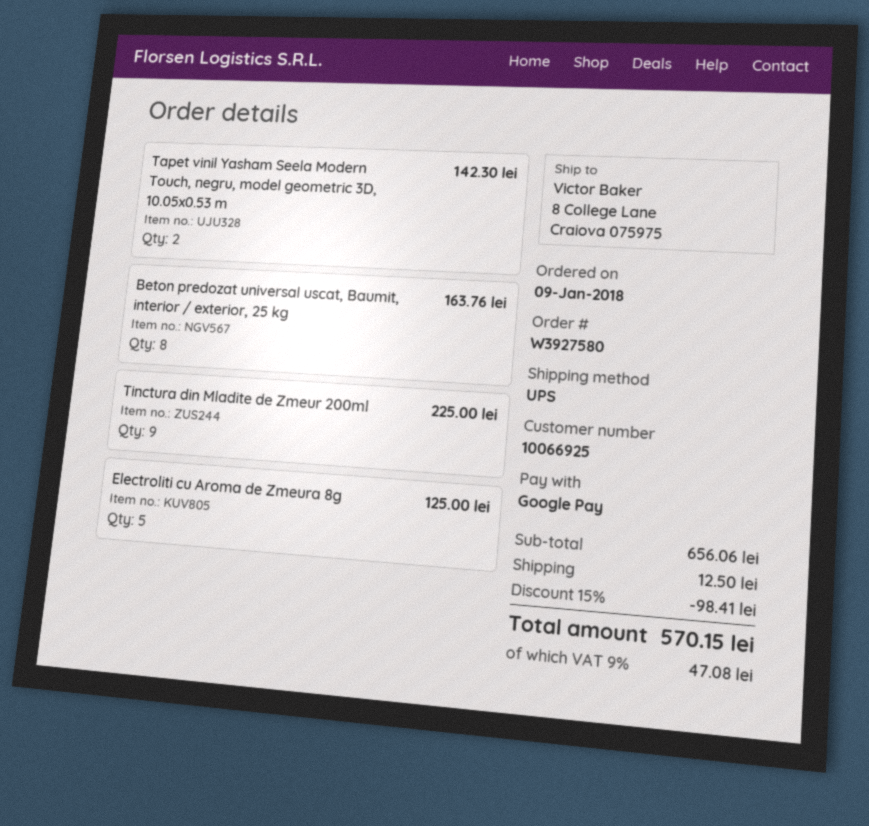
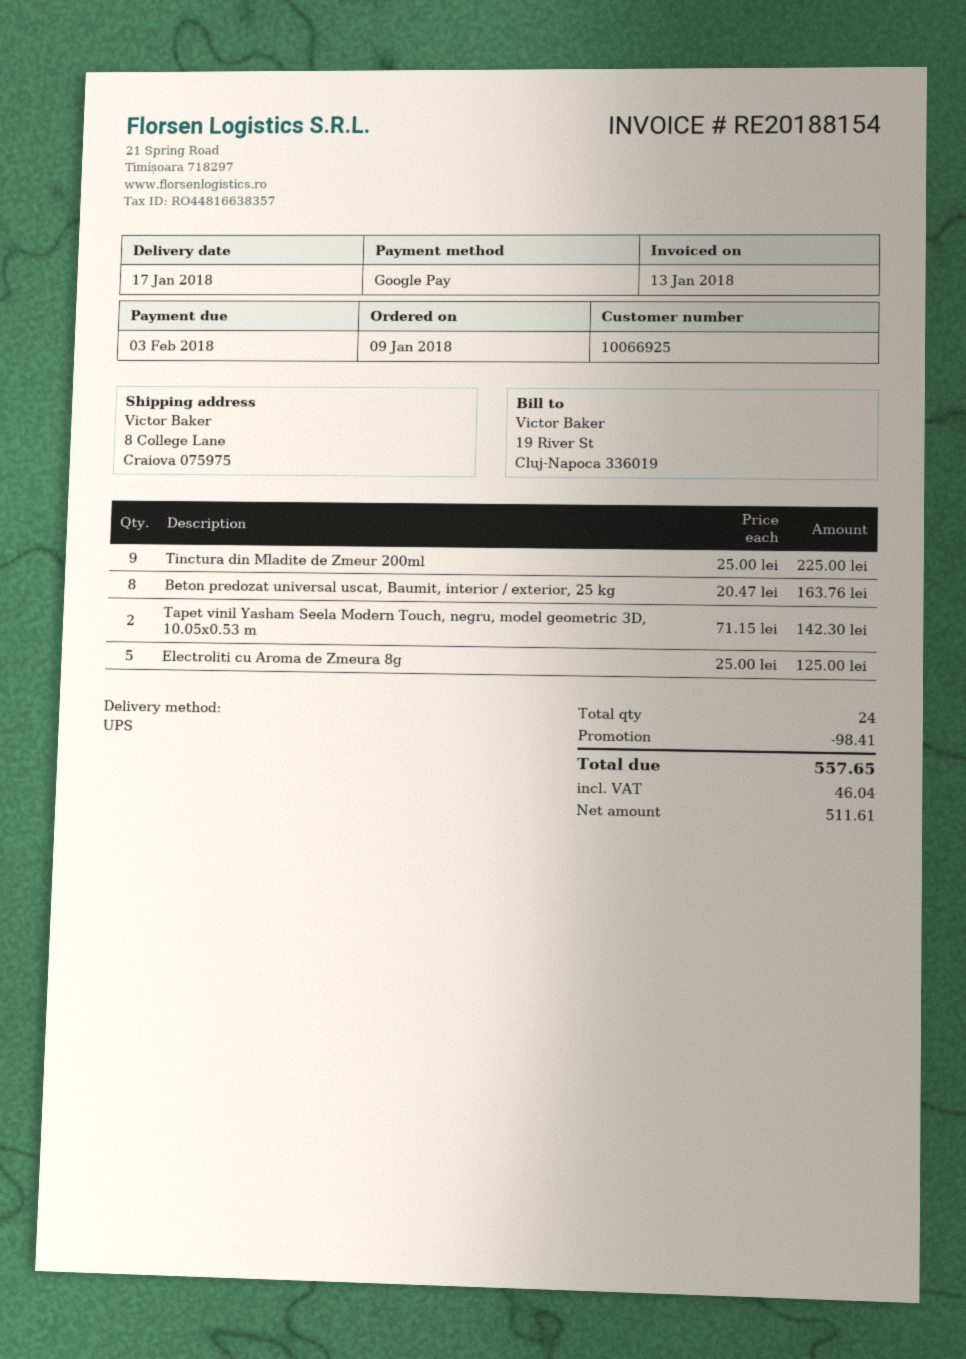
shipping: 12.50 -> none
tax: 47.08 -> 46.04
total: 570.15 -> 557.65

